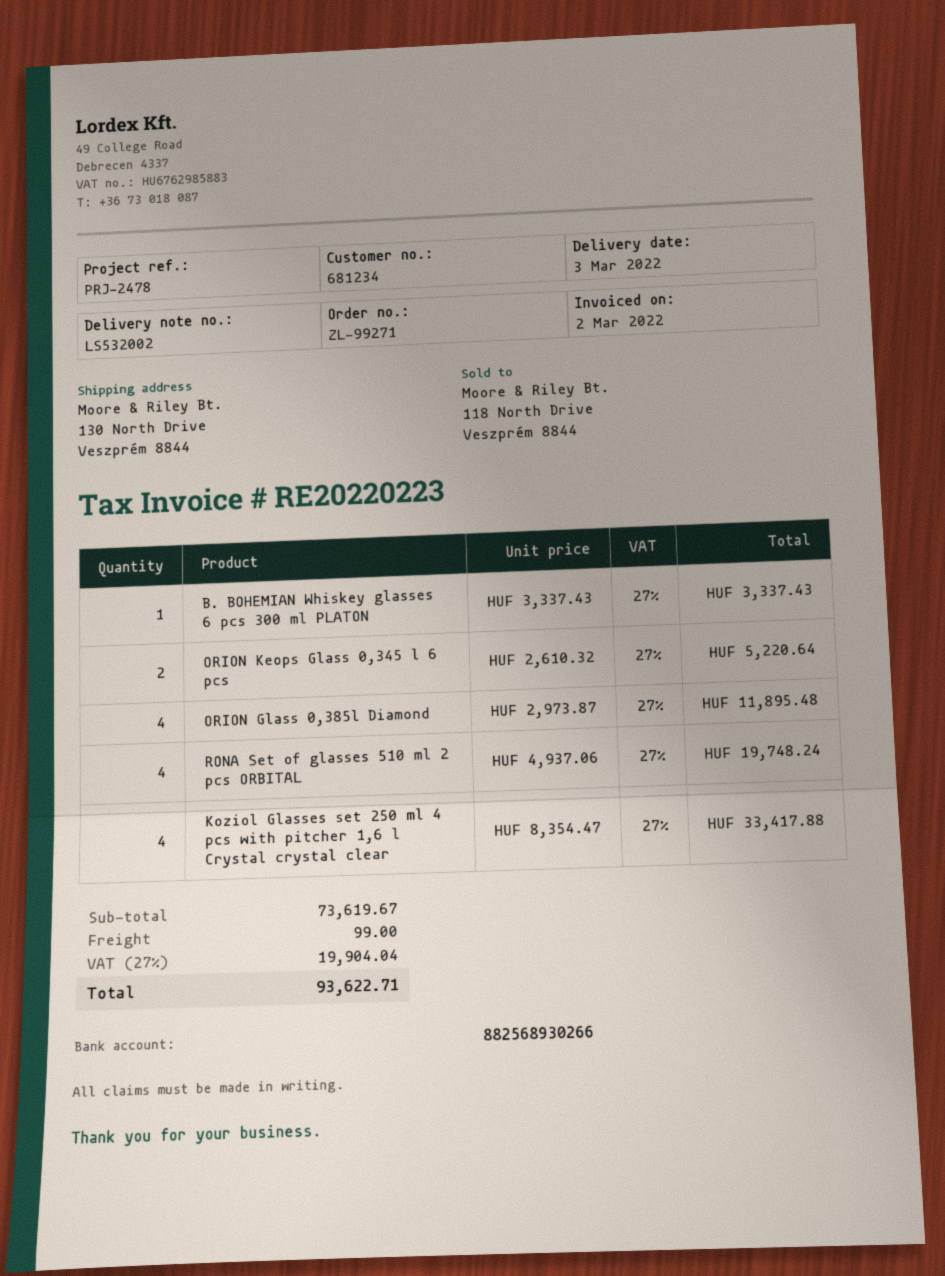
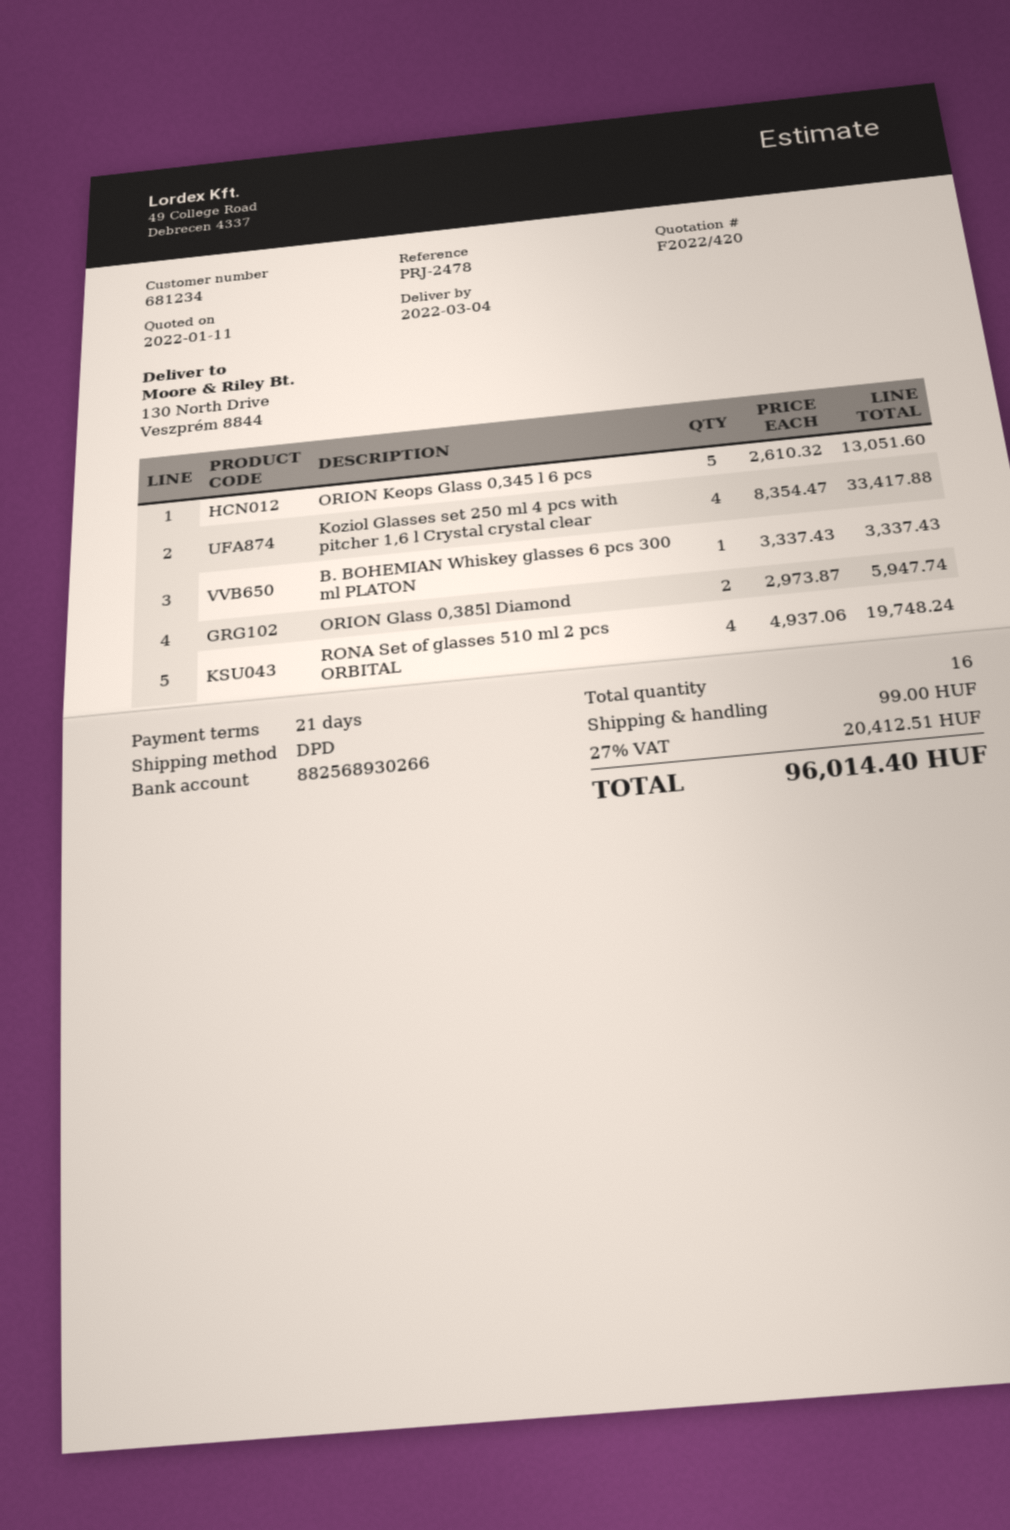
delivery date: 2022-03-03 -> 2022-03-04
ORION Keops Glass 0,345 l 6 pcs: 2 x 2610.32 = 5220.64 -> 5 x 2610.32 = 13051.60
ORION Glass 0,385l Diamond: 4 x 2973.87 = 11895.48 -> 2 x 2973.87 = 5947.74
tax: 27% = 19904.04 -> 27% = 20412.51
total: 93622.71 -> 96014.40

